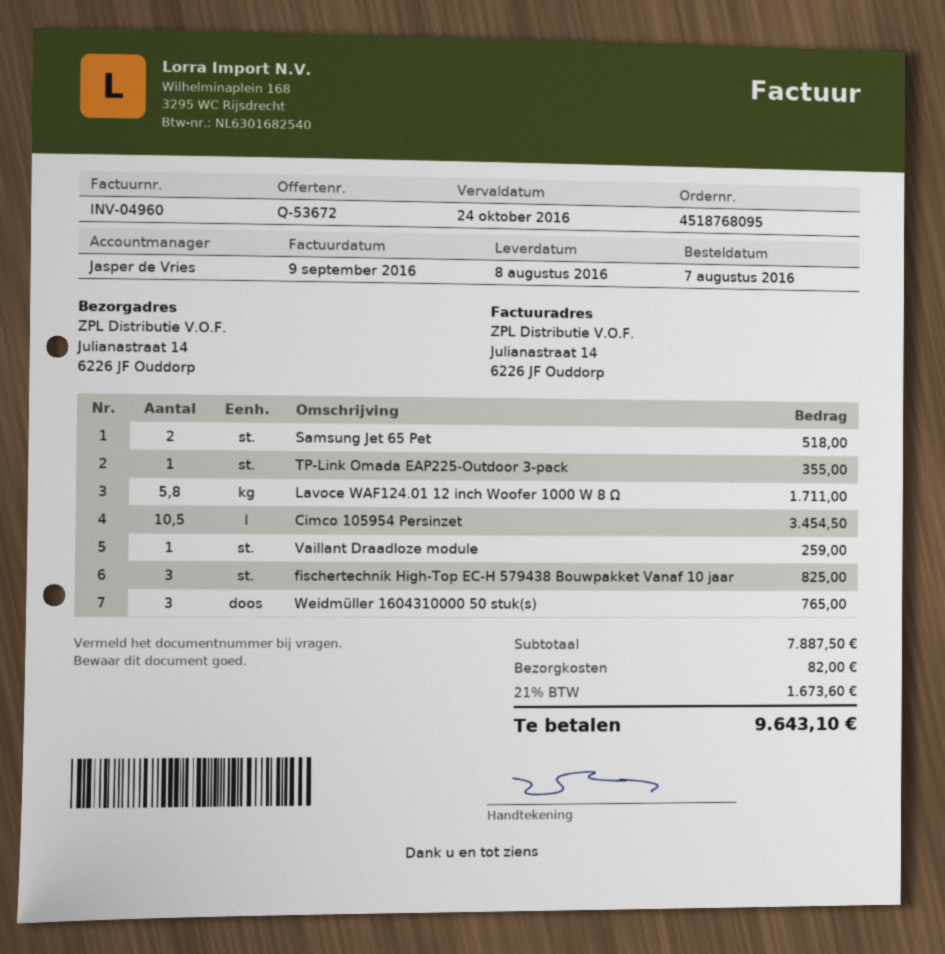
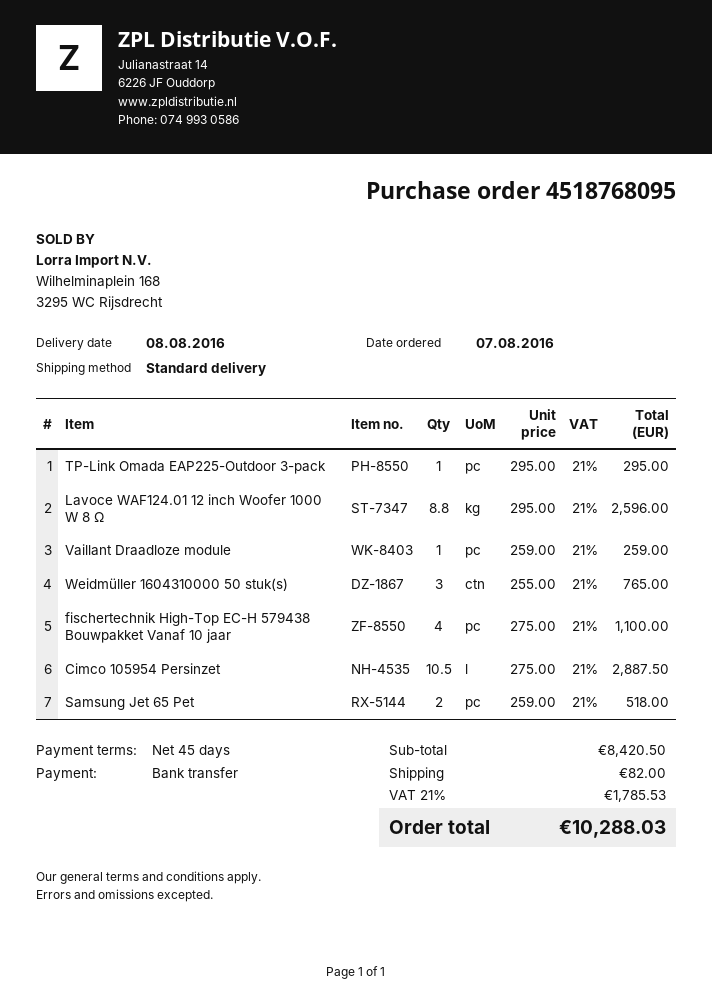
TP-Link Omada EAP225-Outdoor 3-pack: 1 for 355.00 -> 1 for 295.00
Lavoce WAF124.01 12 inch Woofer 1000 W 8 Ω: 5.8 for 1711.00 -> 8.8 for 2596.00
Cimco 105954 Persinzet: 10.5 for 3454.50 -> 10.5 for 2887.50
fischertechnik High-Top EC-H 579438 Bouwpakket Vanaf 10 jaar: 3 for 825.00 -> 4 for 1100.00
subtotal: 7887.50 -> 8420.50
tax: 21% = 1673.60 -> 21% = 1785.53
total: 9643.10 -> 10288.03

